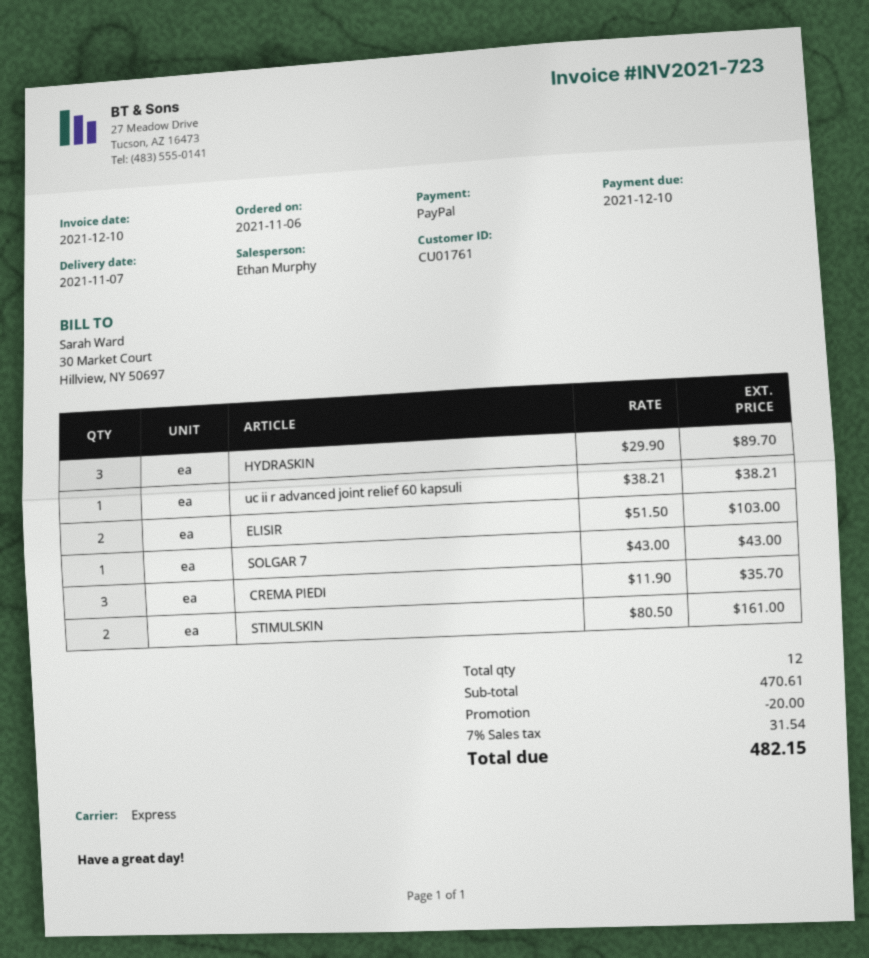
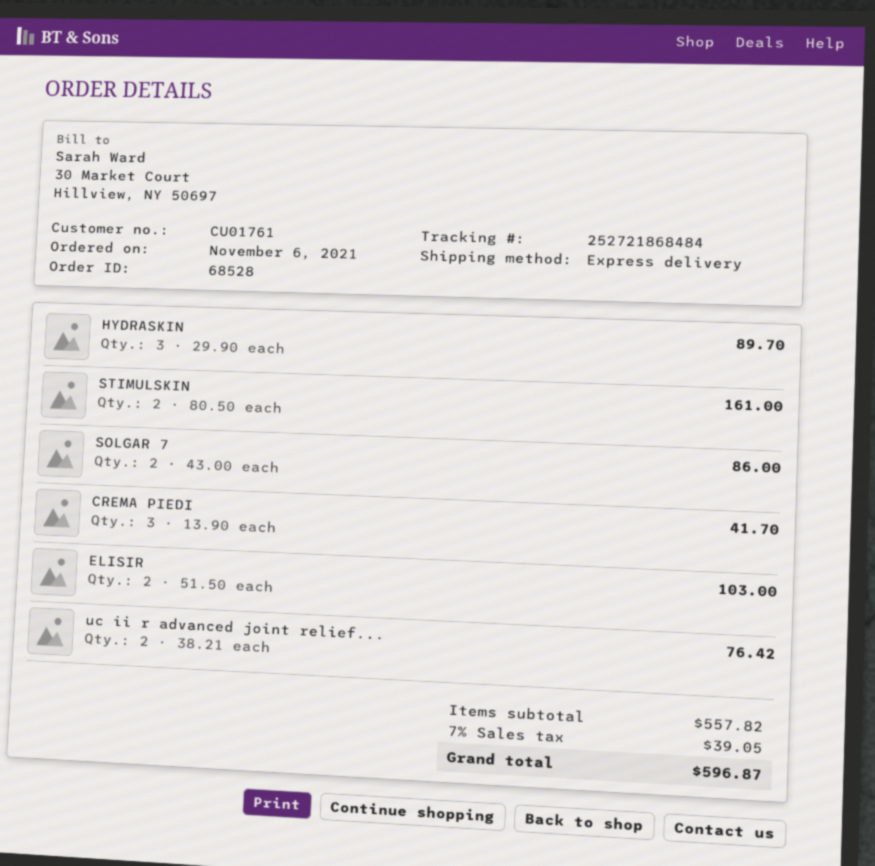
uc ii r advanced joint relief 60 kapsuli: 1 x 38.21 = 38.21 -> 2 x 38.21 = 76.42
SOLGAR 7: 1 x 43.00 = 43.00 -> 2 x 43.00 = 86.00
CREMA PIEDI: 3 x 11.90 = 35.70 -> 3 x 13.90 = 41.70
subtotal: 470.61 -> 557.82
discount: 20.00 -> none
tax: 7% = 31.54 -> 7% = 39.05
total: 482.15 -> 596.87

